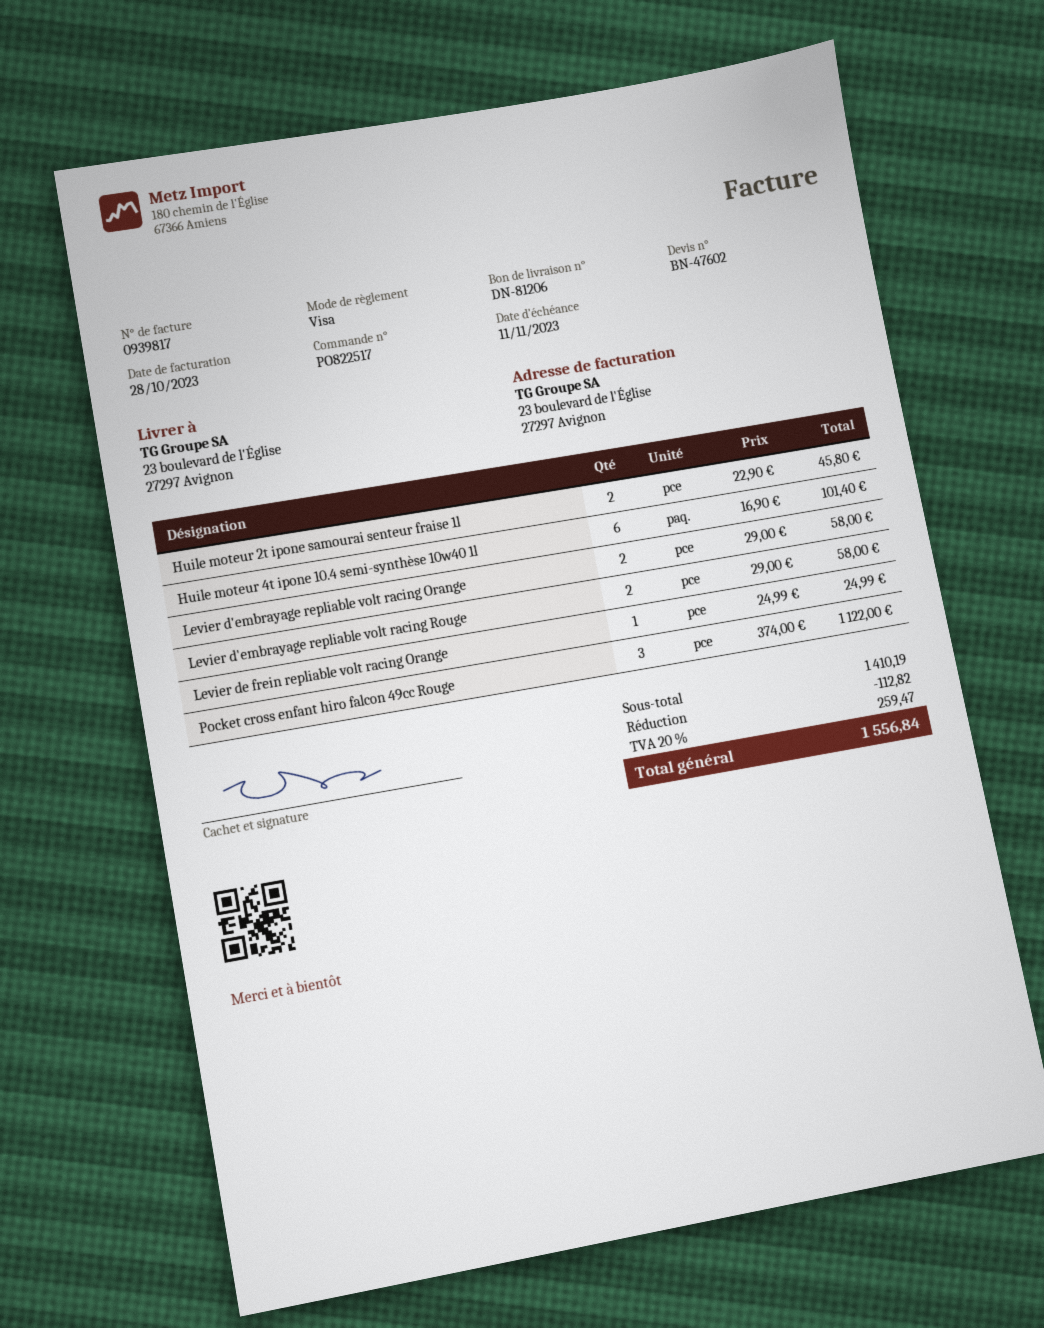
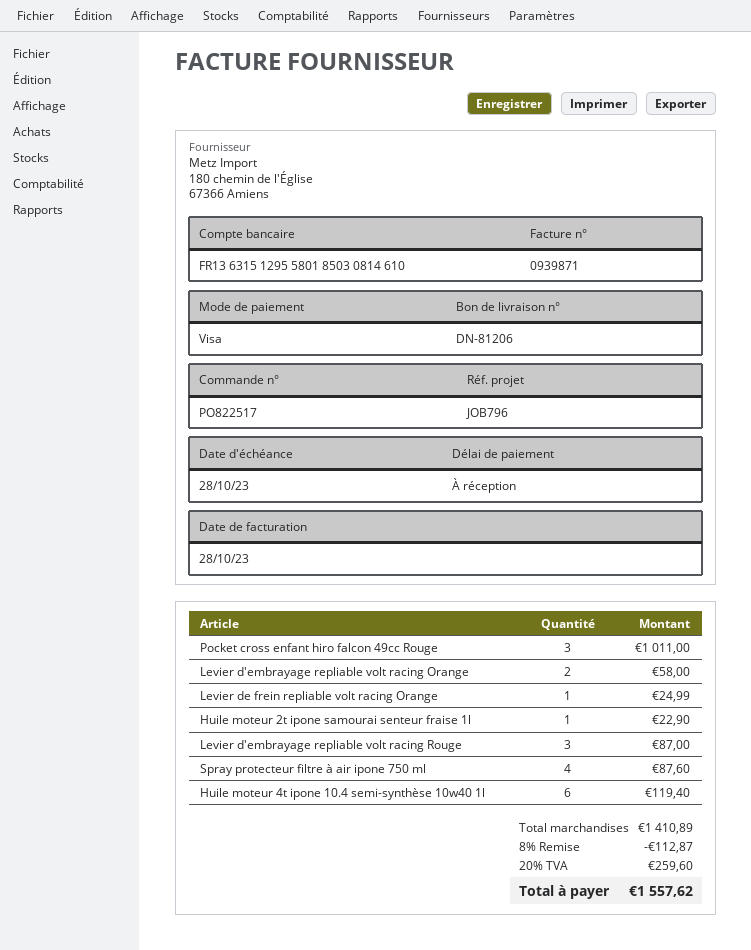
invoice number: 0939817 -> 0939871
due date: 2023-11-11 -> 2023-10-28
Huile moteur 2t ipone samourai senteur fraise 1l: 2 for 45.80 -> 1 for 22.90
Huile moteur 4t ipone 10.4 semi-synthèse 10w40 1l: 6 for 101.40 -> 6 for 119.40
Levier d'embrayage repliable volt racing Rouge: 2 for 58.00 -> 3 for 87.00
Pocket cross enfant hiro falcon 49cc Rouge: 3 for 1122.00 -> 3 for 1011.00
Spray protecteur filtre à air ipone 750 ml: none -> 4 for 87.60
subtotal: 1410.19 -> 1410.89
discount: 112.82 -> 112.87
tax: 20% = 259.47 -> 20% = 259.60
total: 1556.84 -> 1557.62

